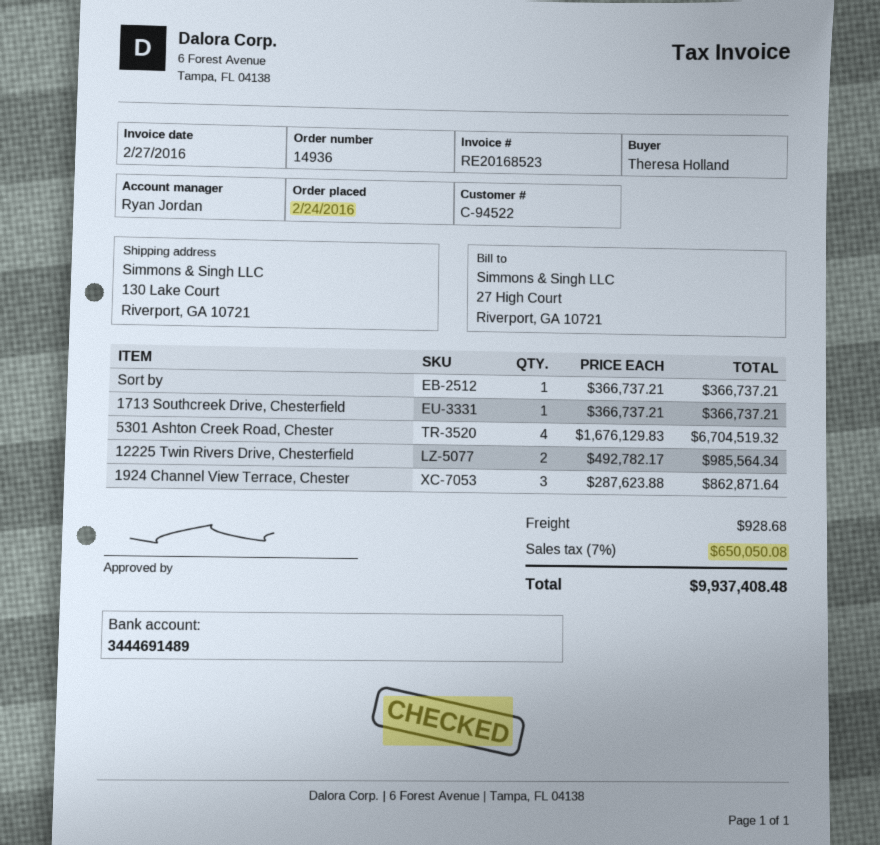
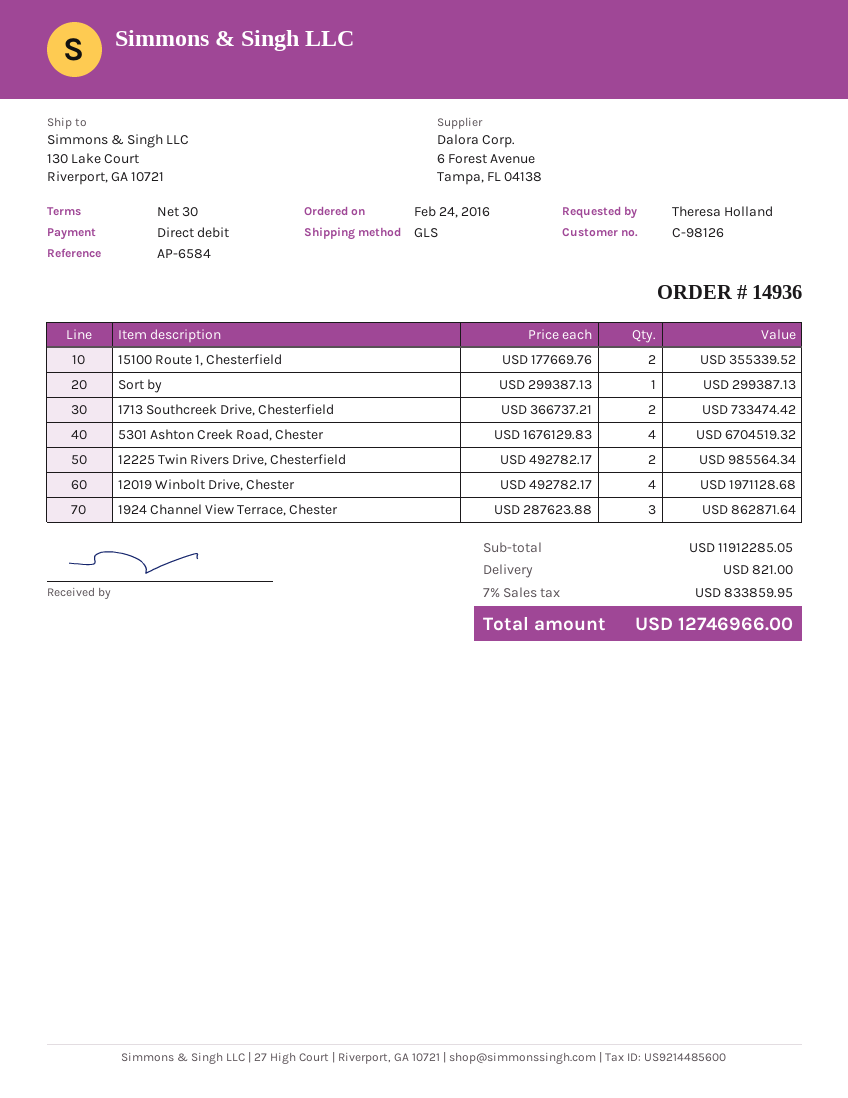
customer number: C-94522 -> C-98126
Sort by: 1 x 366737.21 = 366737.21 -> 1 x 299387.13 = 299387.13
1713 Southcreek Drive, Chesterfield: 1 x 366737.21 = 366737.21 -> 2 x 366737.21 = 733474.42
15100 Route 1, Chesterfield: none -> 2 x 177669.76 = 355339.52
12019 Winbolt Drive, Chester: none -> 4 x 492782.17 = 1971128.68
shipping: 928.68 -> 821.00
tax: 7% = 650050.08 -> 7% = 833859.95
total: 9937408.48 -> 12746966.00

